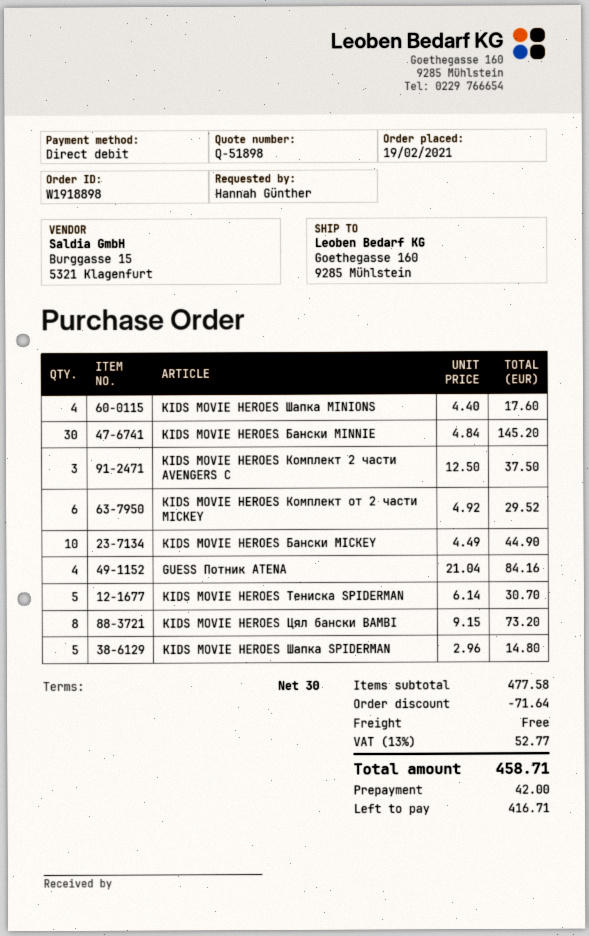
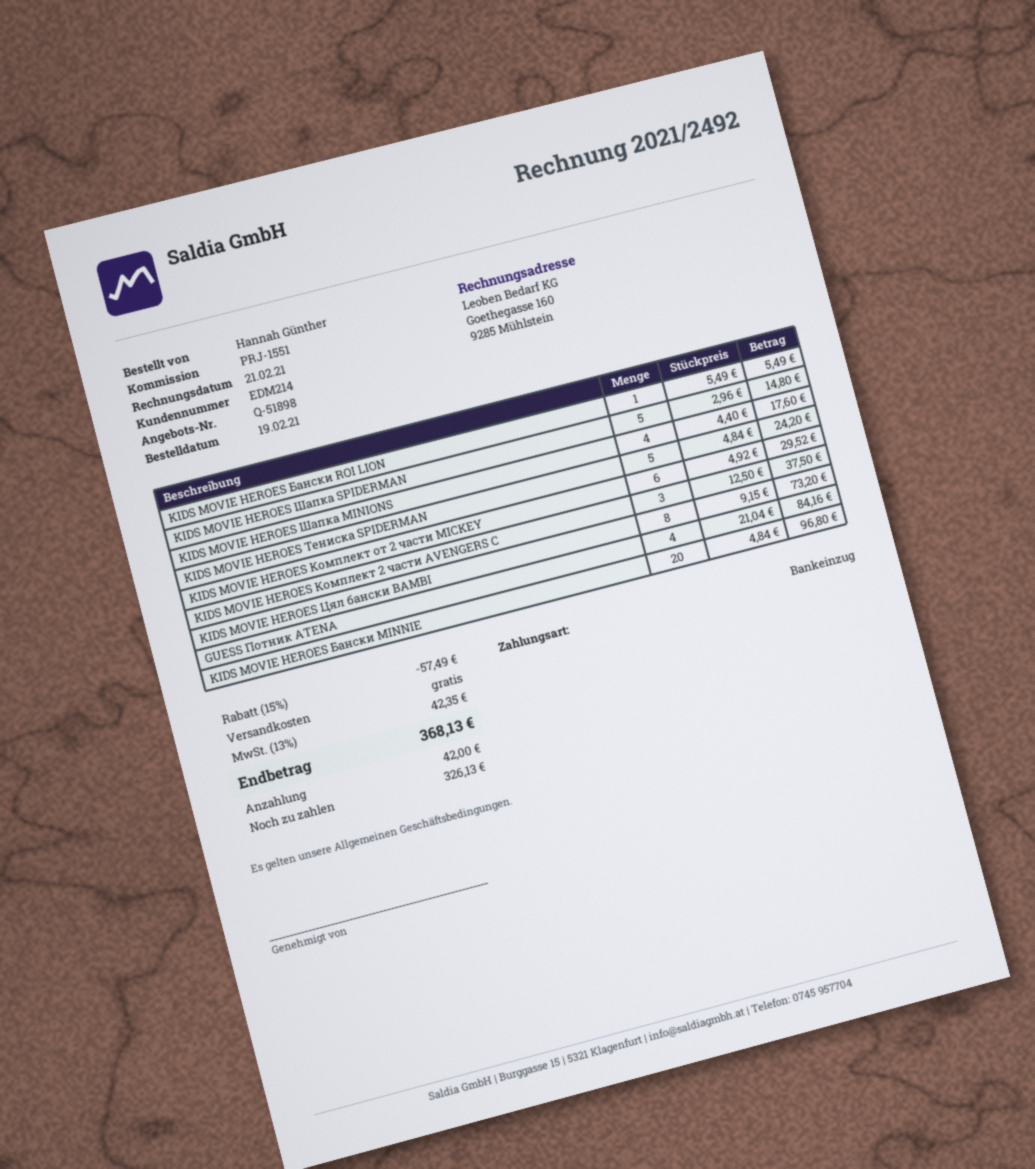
KIDS MOVIE HEROES Бански MINNIE: 30 x 4.84 = 145.20 -> 20 x 4.84 = 96.80
KIDS MOVIE HEROES Бански MICKEY: 10 x 4.49 = 44.90 -> none
KIDS MOVIE HEROES Тениска SPIDERMAN: 5 x 6.14 = 30.70 -> 5 x 4.84 = 24.20
KIDS MOVIE HEROES Бански ROI LION: none -> 1 x 5.49 = 5.49
discount: 71.64 -> 57.49
tax: 13% = 52.77 -> 13% = 42.35
total: 458.71 -> 368.13
balance: 416.71 -> 326.13

